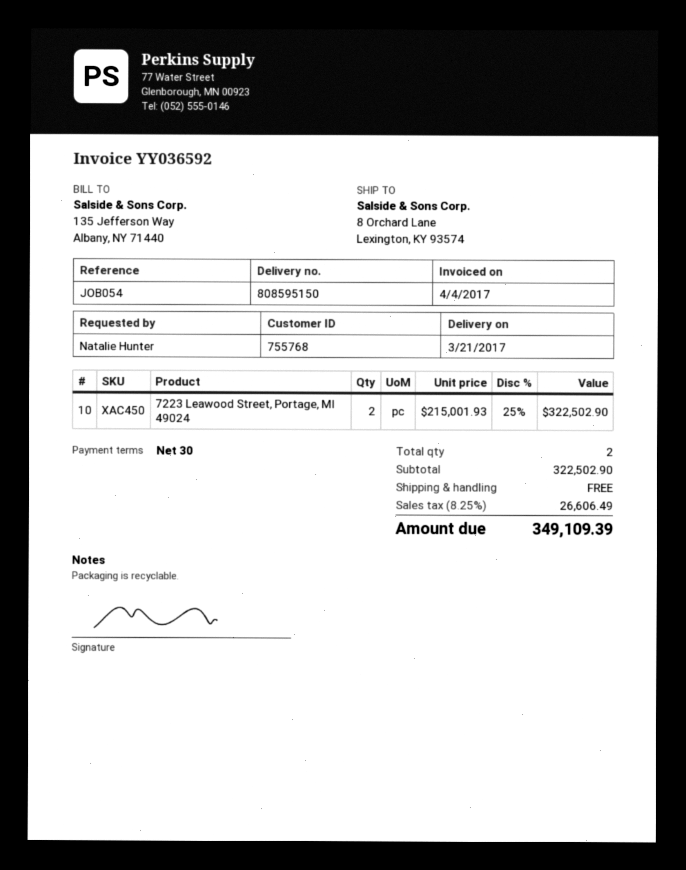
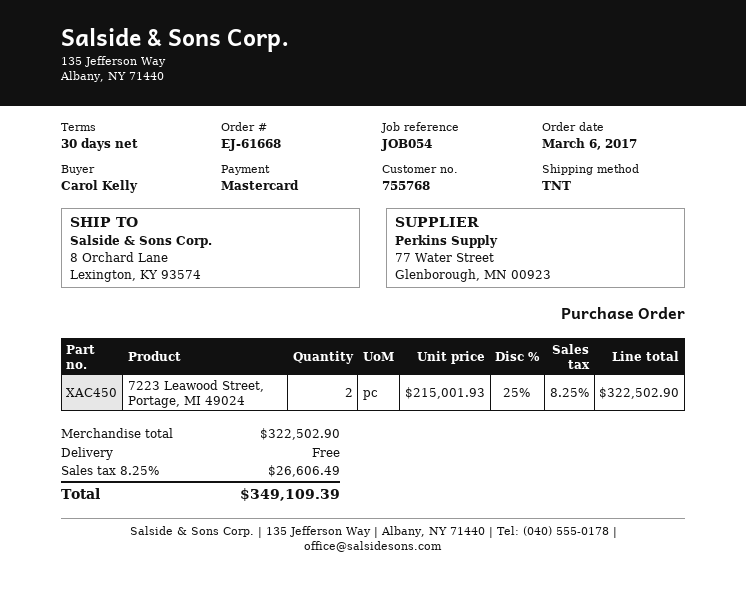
ordered by: Natalie Hunter -> Carol Kelly

